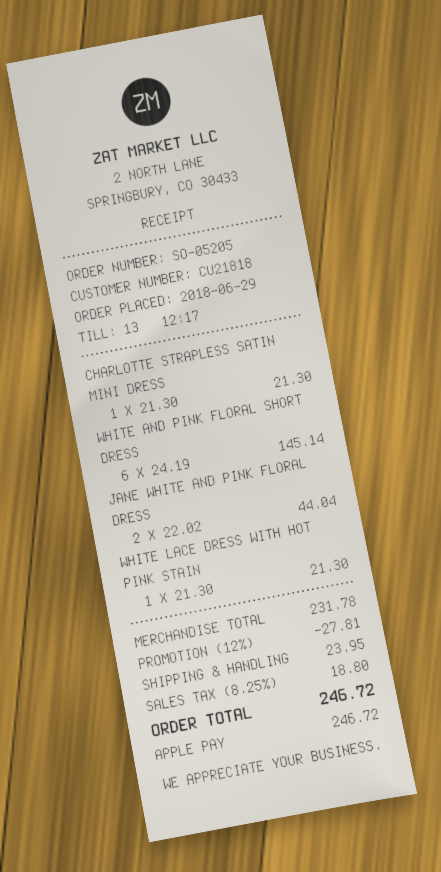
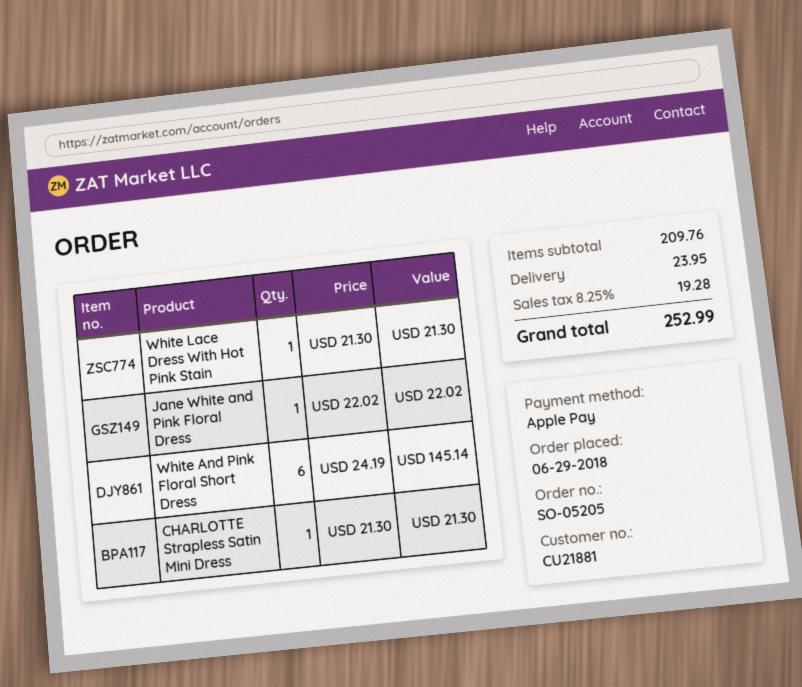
customer number: CU21818 -> CU21881
JANE WHITE AND PINK FLORAL DRESS: 2 x 22.02 = 44.04 -> 1 x 22.02 = 22.02
subtotal: 231.78 -> 209.76
discount: 12% = 27.81 -> none
tax: 8.25% = 18.80 -> 8.25% = 19.28
total: 246.72 -> 252.99

